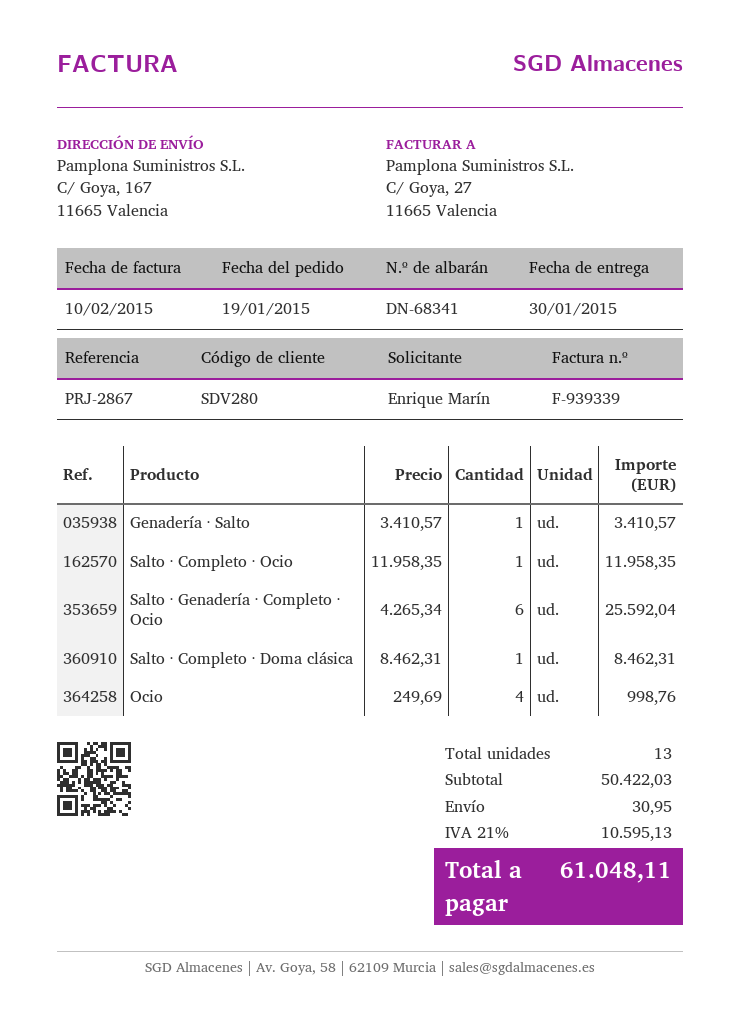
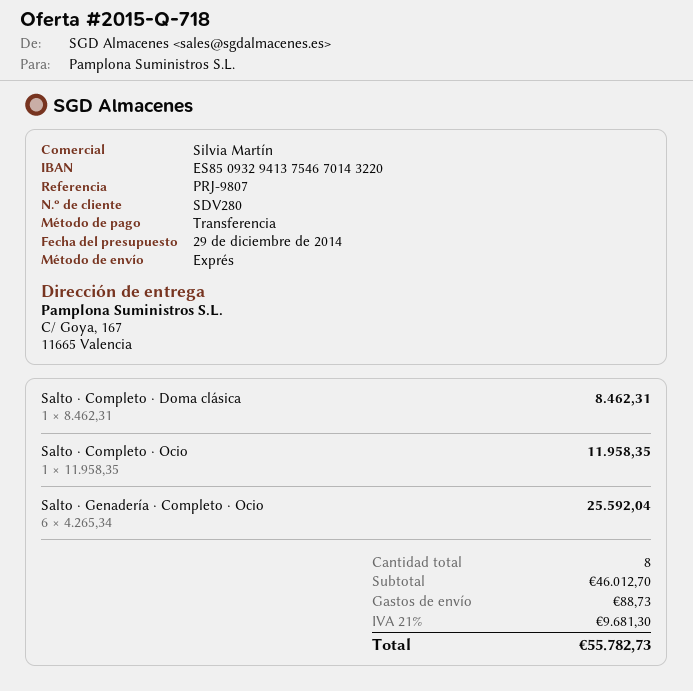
reference: PRJ-2867 -> PRJ-9807
Genadería · Salto: 1 x 3410.57 = 3410.57 -> none
Ocio: 4 x 249.69 = 998.76 -> none
total quantity: 13 -> 8
subtotal: 50422.03 -> 46012.70
shipping: 30.95 -> 88.73
tax: 21% = 10595.13 -> 21% = 9681.30
total: 61048.11 -> 55782.73

